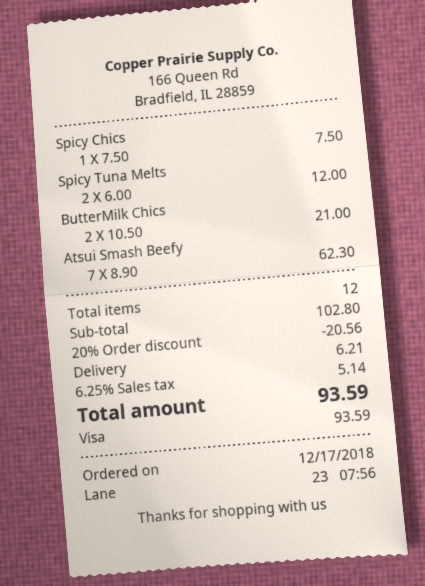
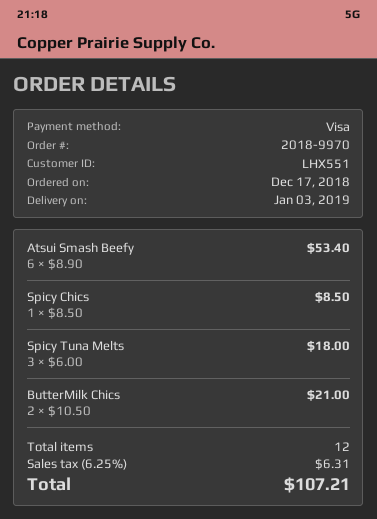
Spicy Chics: 1 x 7.50 = 7.50 -> 1 x 8.50 = 8.50
Spicy Tuna Melts: 2 x 6.00 = 12.00 -> 3 x 6.00 = 18.00
Atsui Smash Beefy: 7 x 8.90 = 62.30 -> 6 x 8.90 = 53.40
discount: 20% = 20.56 -> none
shipping: 6.21 -> none
tax: 6.25% = 5.14 -> 6.25% = 6.31
total: 93.59 -> 107.21

